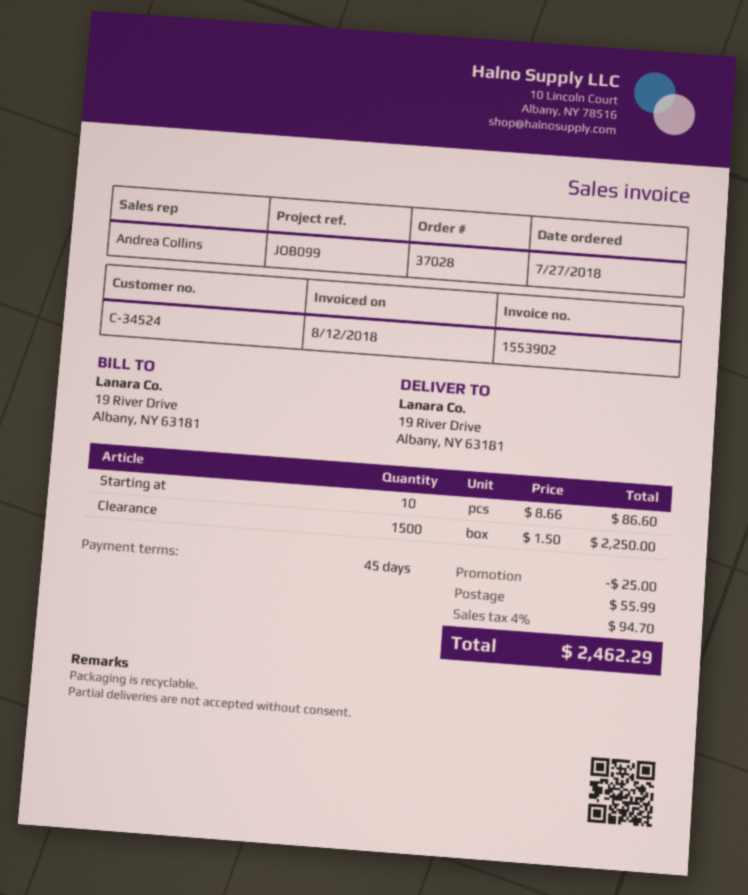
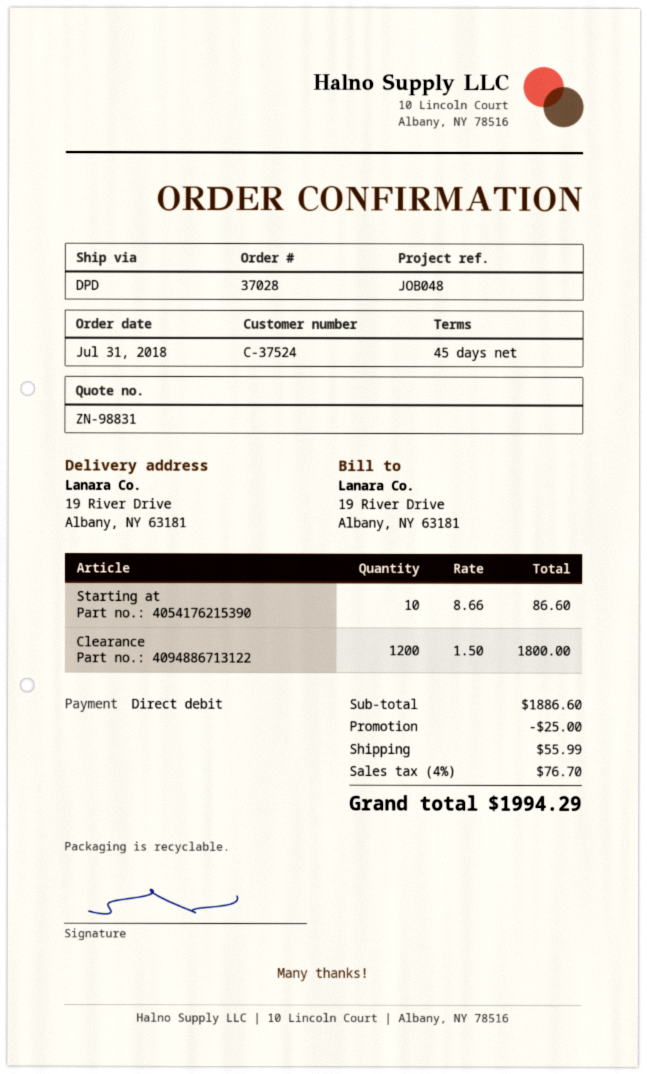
order date: 2018-07-27 -> 2018-07-31
customer number: C-34524 -> C-37524
reference: JOB099 -> JOB048
Clearance: 1500 x 1.50 = 2250.00 -> 1200 x 1.50 = 1800.00
tax: 4% = 94.70 -> 4% = 76.70
total: 2462.29 -> 1994.29

